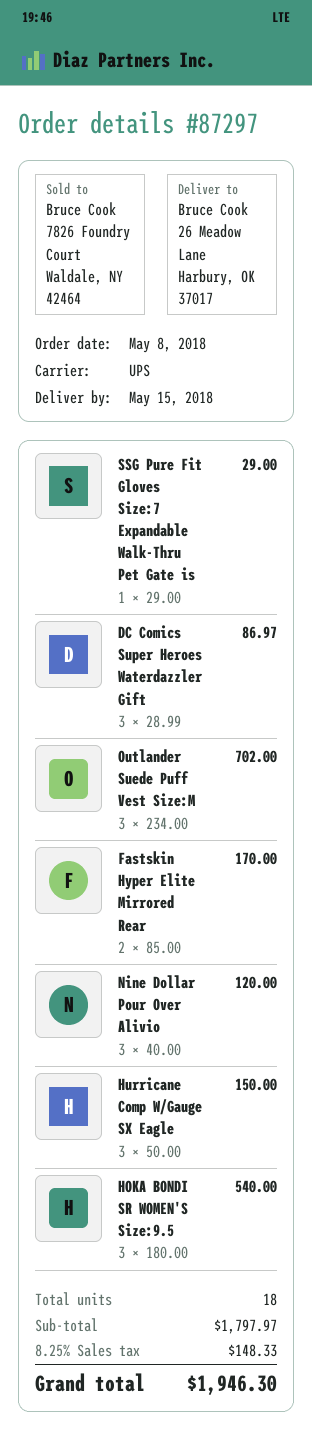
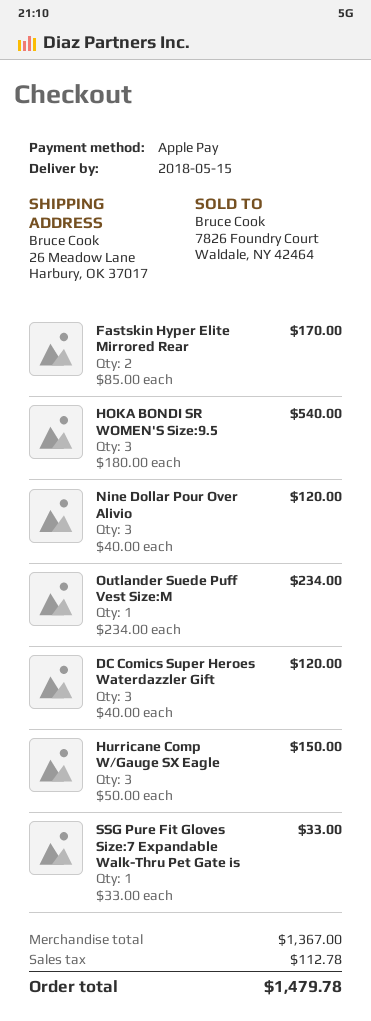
SSG Pure Fit Gloves Size:7 Expandable Walk-Thru Pet Gate is: 1 x 29.00 = 29.00 -> 1 x 33.00 = 33.00
DC Comics Super Heroes Waterdazzler Gift: 3 x 28.99 = 86.97 -> 3 x 40.00 = 120.00
Outlander Suede Puff Vest Size:M: 3 x 234.00 = 702.00 -> 1 x 234.00 = 234.00
subtotal: 1797.97 -> 1367.00
tax: 148.33 -> 112.78
total: 1946.30 -> 1479.78

